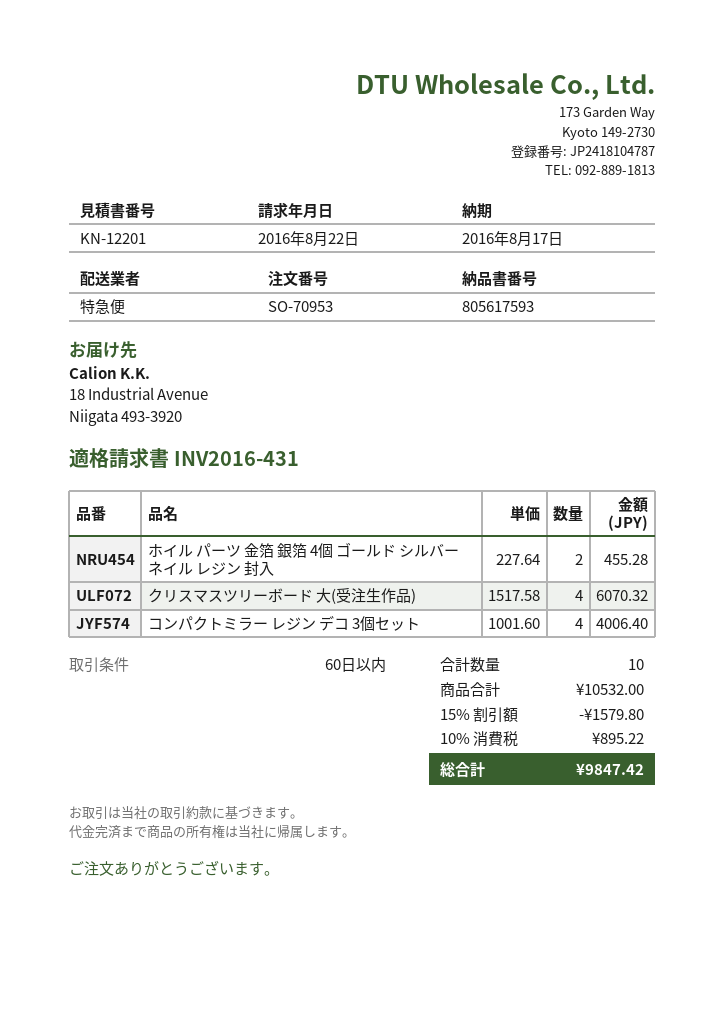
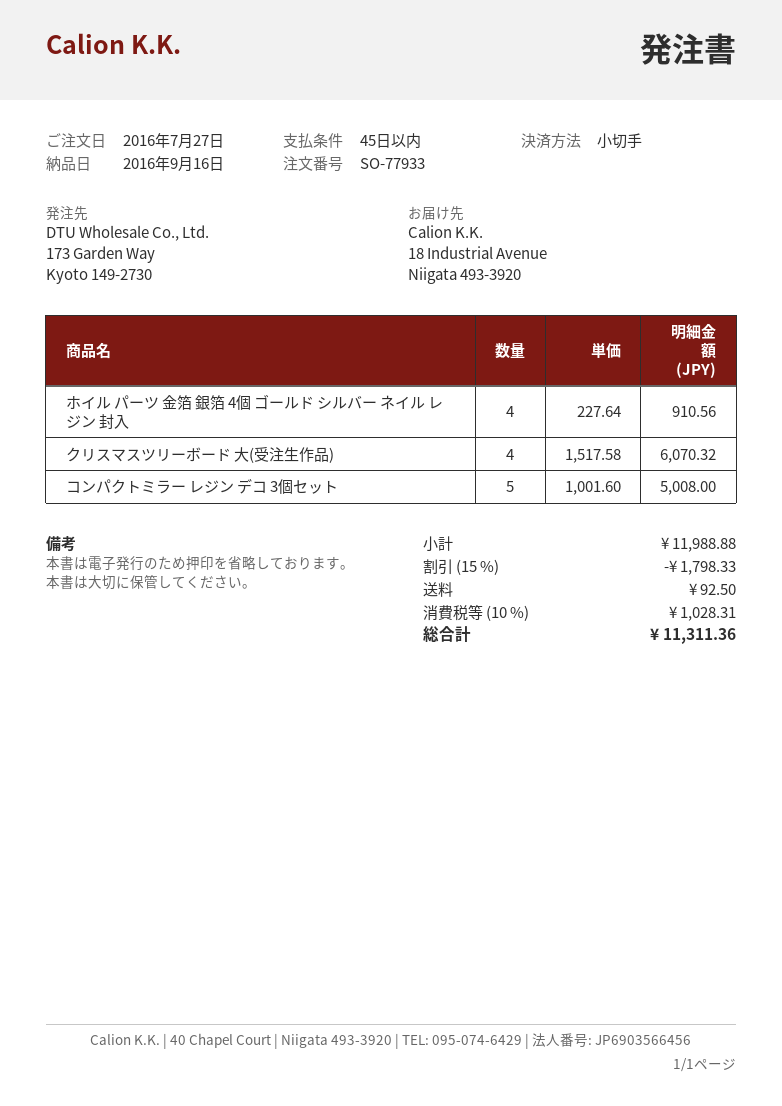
order number: SO-70953 -> SO-77933
delivery date: 2016-08-17 -> 2016-09-16
payment terms: 60 days -> 45 days
ホイル パーツ 金箔 銀箔 4個 ゴールド シルバー ネイル レジン 封入: 2 x 227.64 = 455.28 -> 4 x 227.64 = 910.56
コンパクトミラー レジン デコ 3個セット: 4 x 1001.60 = 4006.40 -> 5 x 1001.60 = 5008.00
subtotal: 10532.00 -> 11988.88
discount: 15% = 1579.80 -> 15% = 1798.33
shipping: none -> 92.50
tax: 10% = 895.22 -> 10% = 1028.31
total: 9847.42 -> 11311.36

